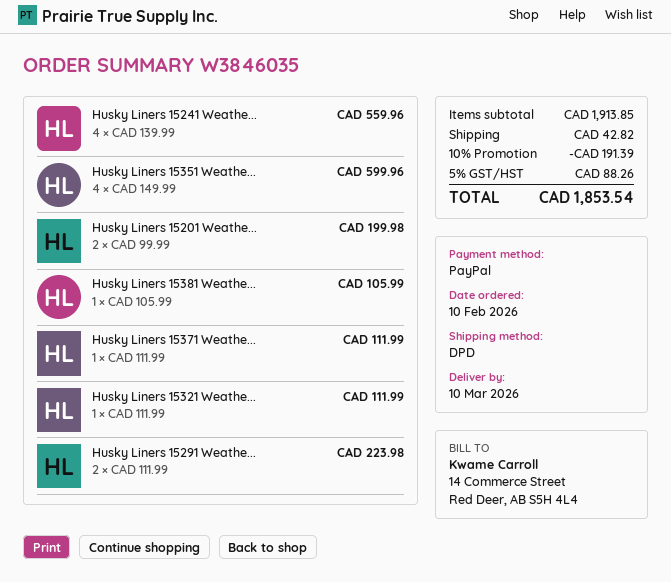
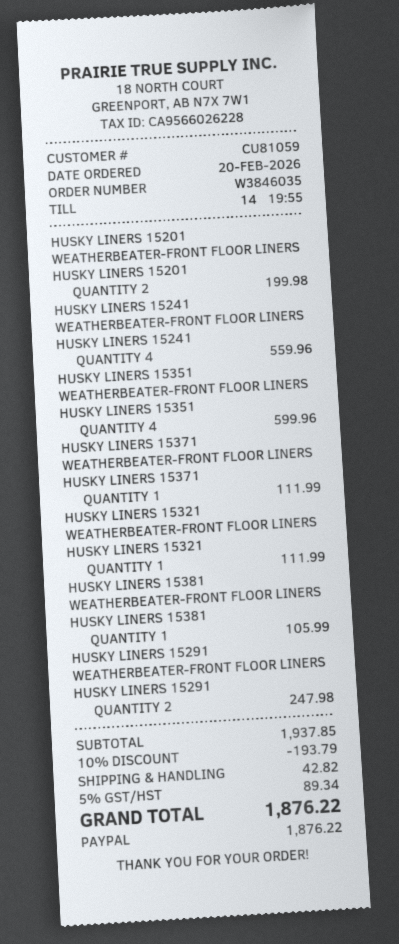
order date: 2026-02-10 -> 2026-02-20
Husky Liners 15291 Weathe...: 2 for 223.98 -> 2 for 247.98
subtotal: 1913.85 -> 1937.85
discount: 10% = 191.39 -> 10% = 193.79
tax: 5% = 88.26 -> 5% = 89.34
total: 1853.54 -> 1876.22

